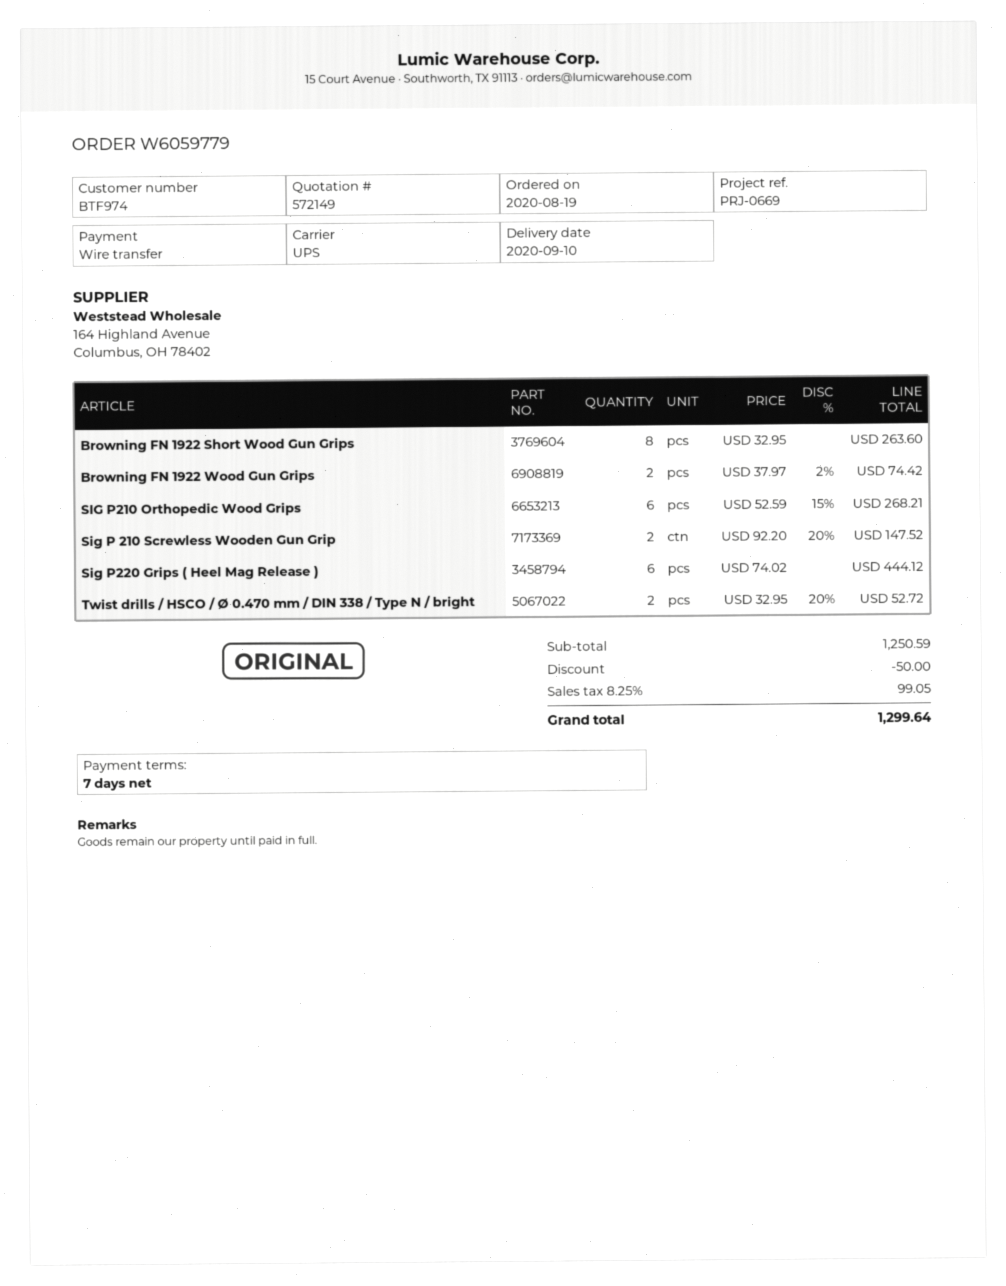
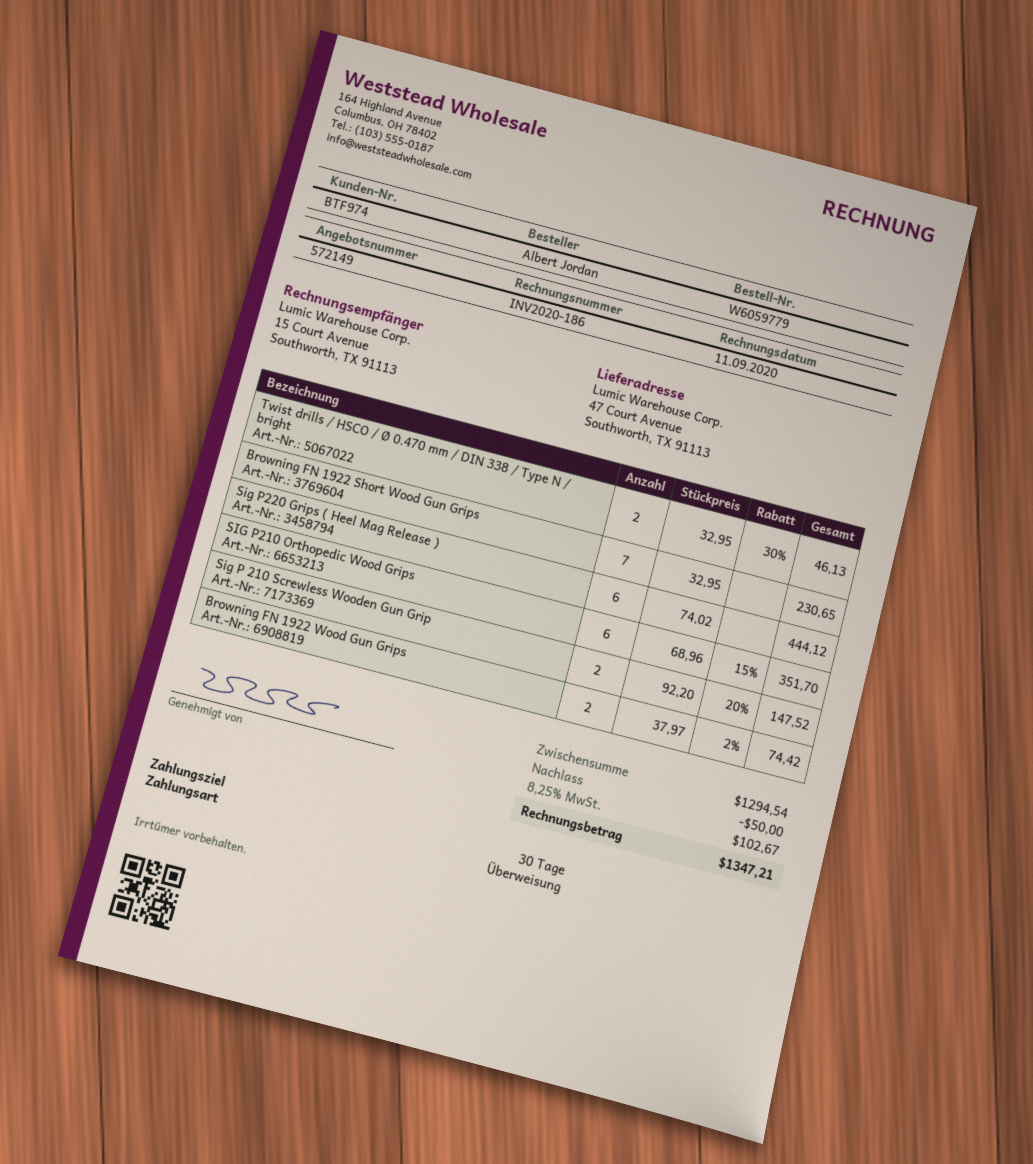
payment terms: 7 days -> 30 days
Browning FN 1922 Short Wood Gun Grips: 8 x 32.95 = 263.60 -> 7 x 32.95 = 230.65
SIG P210 Orthopedic Wood Grips: 6 x 52.59 - 15% = 268.21 -> 6 x 68.96 - 15% = 351.70
Twist drills / HSCO / Ø 0.470 mm / DIN 338 / Type N / bright: 2 x 32.95 - 20% = 52.72 -> 2 x 32.95 - 30% = 46.13
subtotal: 1250.59 -> 1294.54
tax: 8.25% = 99.05 -> 8.25% = 102.67
total: 1299.64 -> 1347.21

